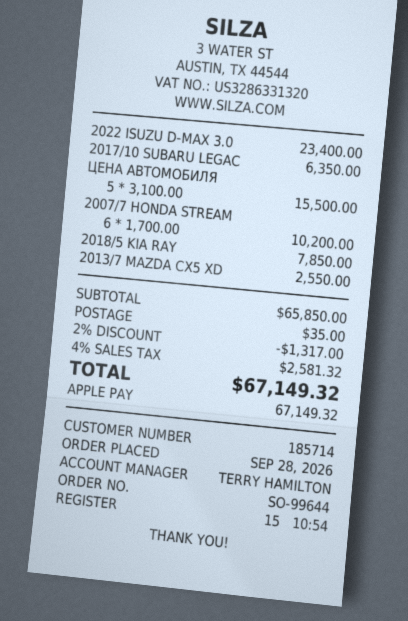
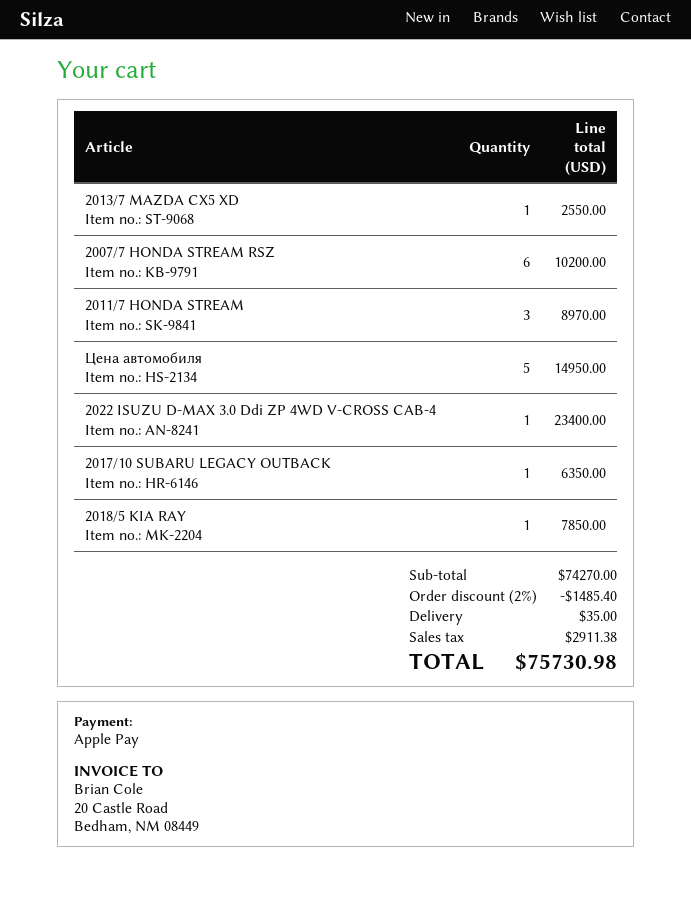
ЦЕНА АВТОМОБИЛЯ: 5 for 15500.00 -> 5 for 14950.00
2011/7 HONDA STREAM: none -> 3 for 8970.00
subtotal: 65850.00 -> 74270.00
discount: 2% = 1317.00 -> 2% = 1485.40
tax: 2581.32 -> 2911.38
total: 67149.32 -> 75730.98

